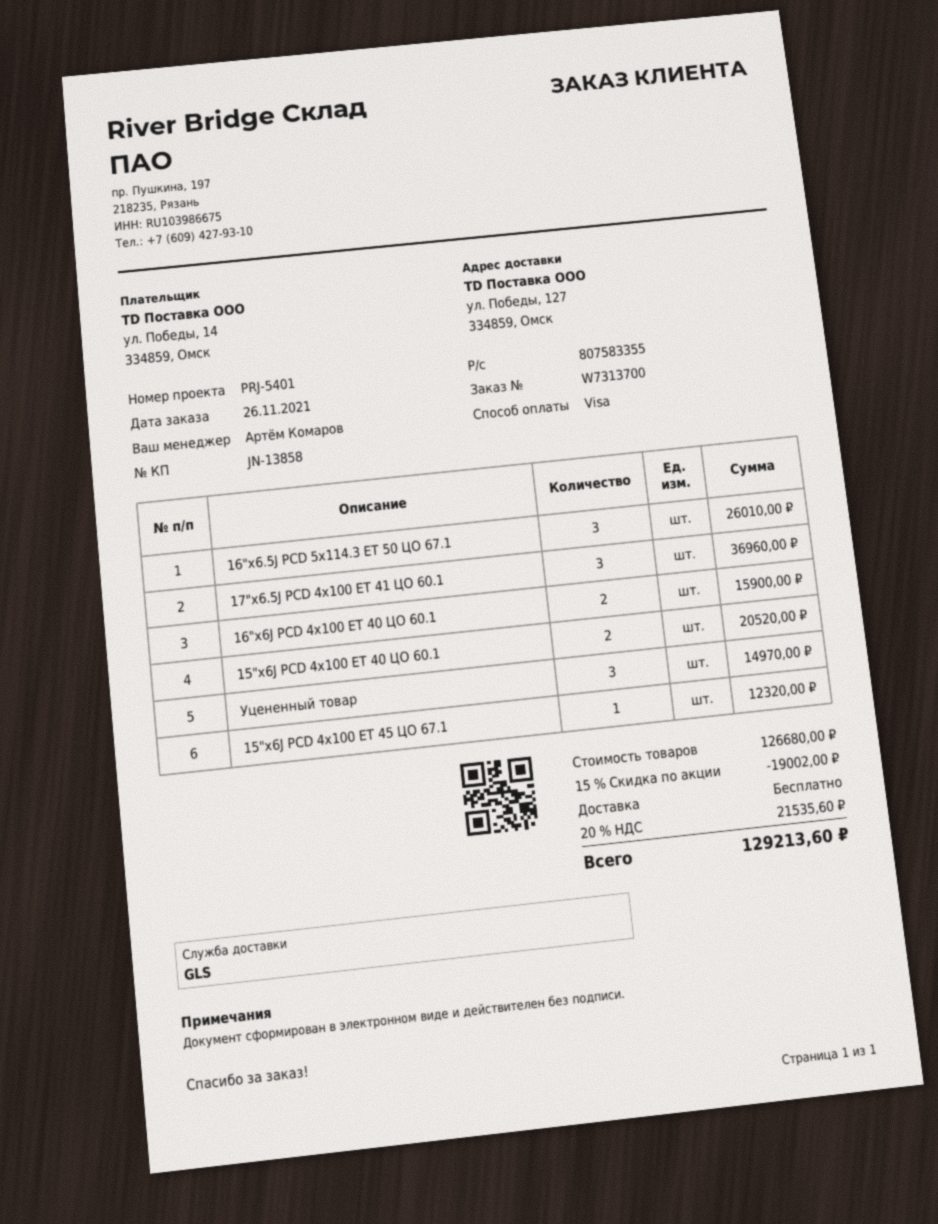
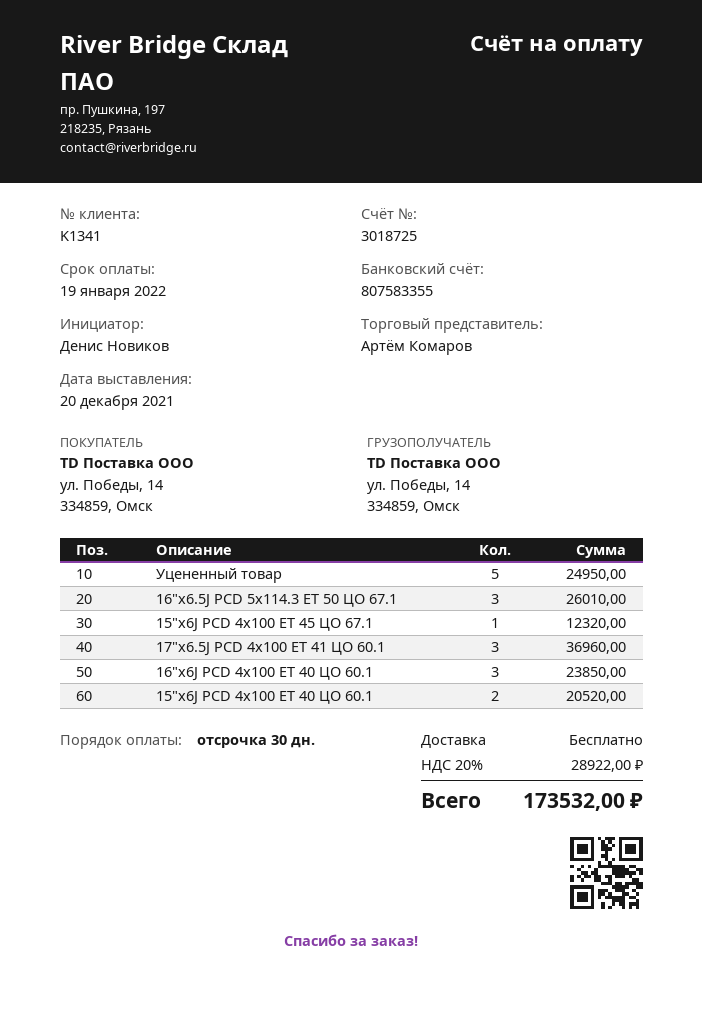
ship to: ул. Победы, 127, 334859, Омск -> ул. Победы, 14, 334859, Омск
16"x6J PCD 4x100 ЕТ 40 ЦО 60.1: 2 for 15900.00 -> 3 for 23850.00
Уцененный товар: 3 for 14970.00 -> 5 for 24950.00
discount: 15% = 19002.00 -> none
tax: 20% = 21535.60 -> 20% = 28922.00
total: 129213.60 -> 173532.00

